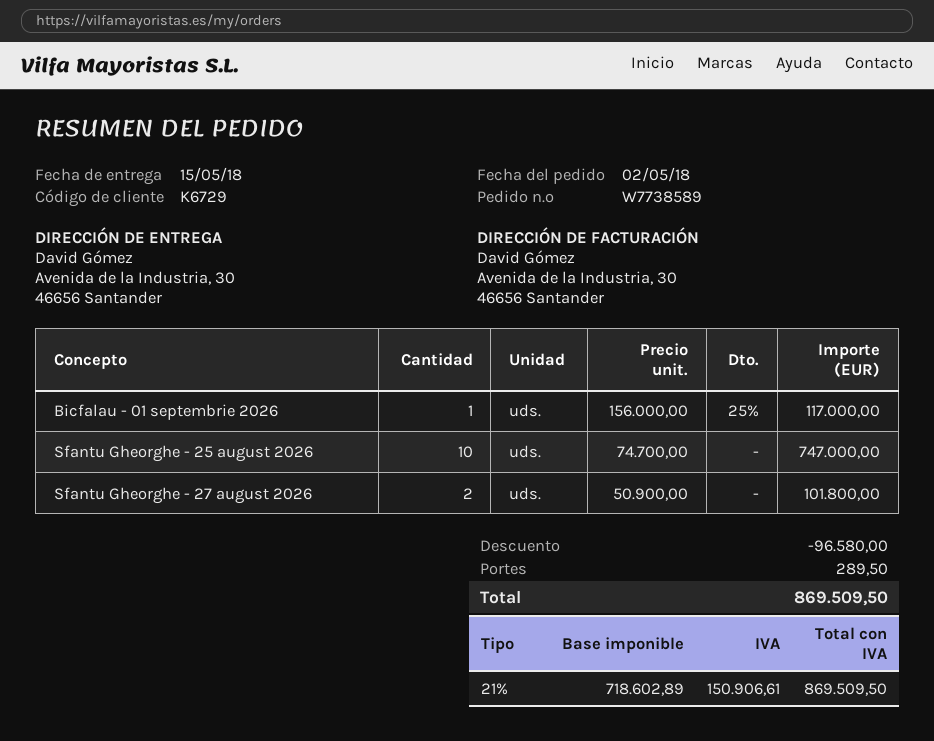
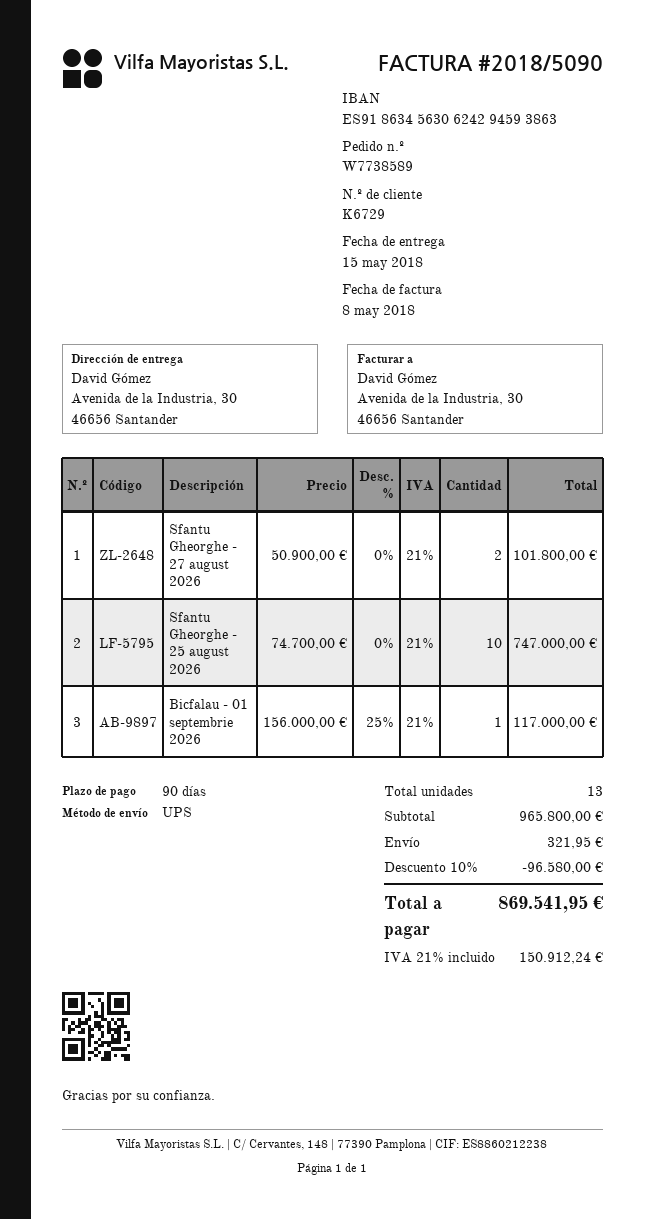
shipping: 289.50 -> 321.95
tax: 21% = 150906.61 -> 21% = 150912.24
total: 869509.50 -> 869541.95

